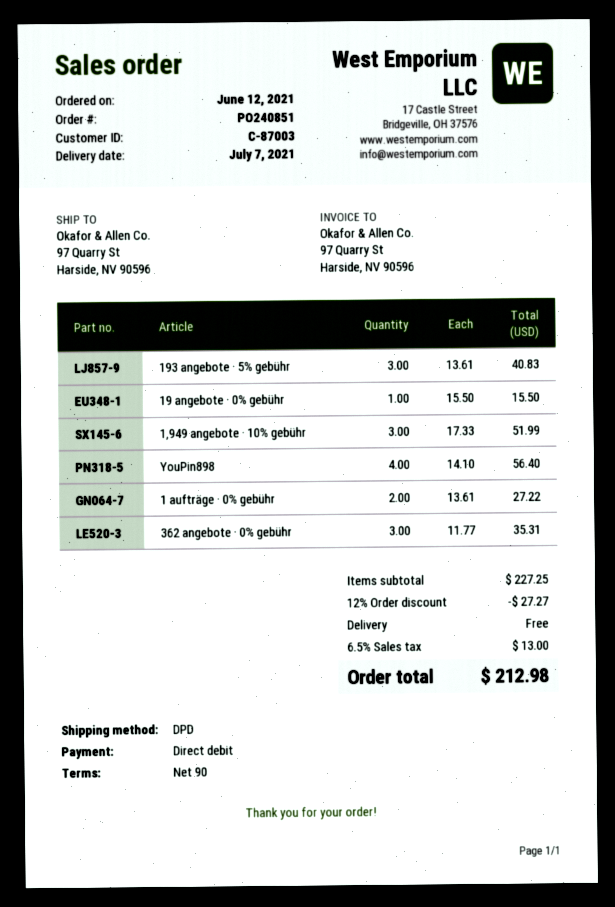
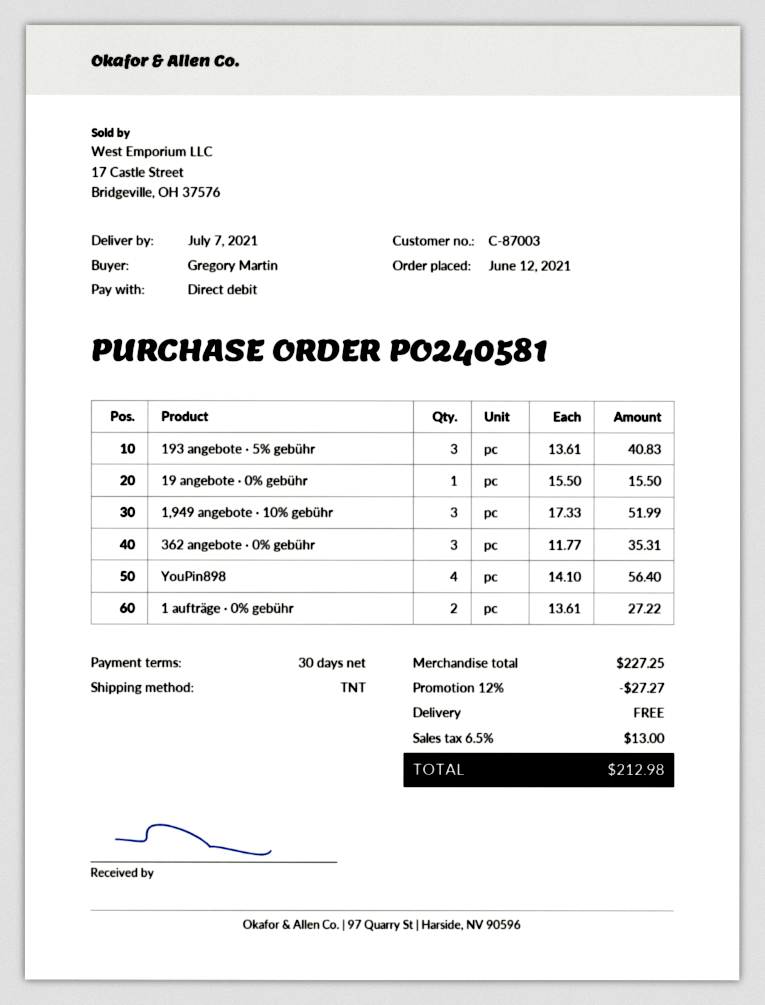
order number: PO240851 -> PO240581
payment terms: 90 days -> 30 days
shipping method: DPD -> TNT

